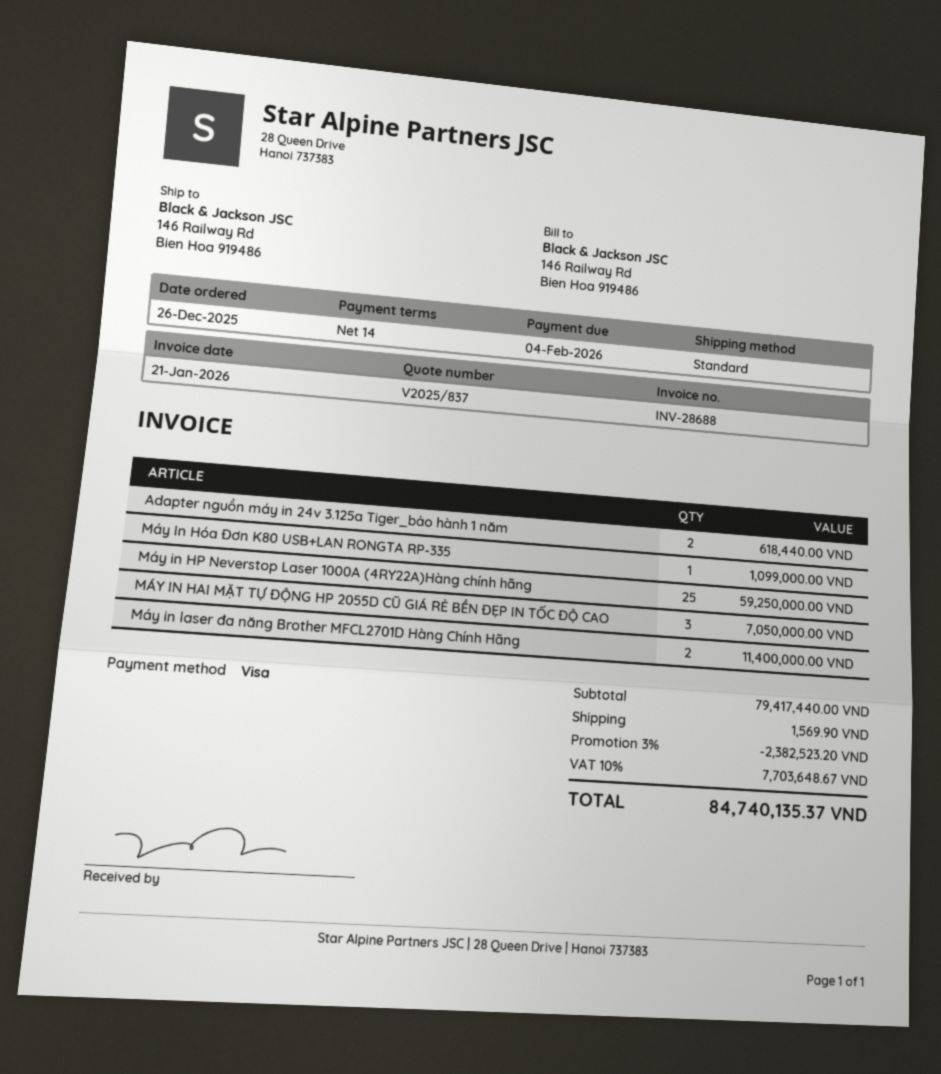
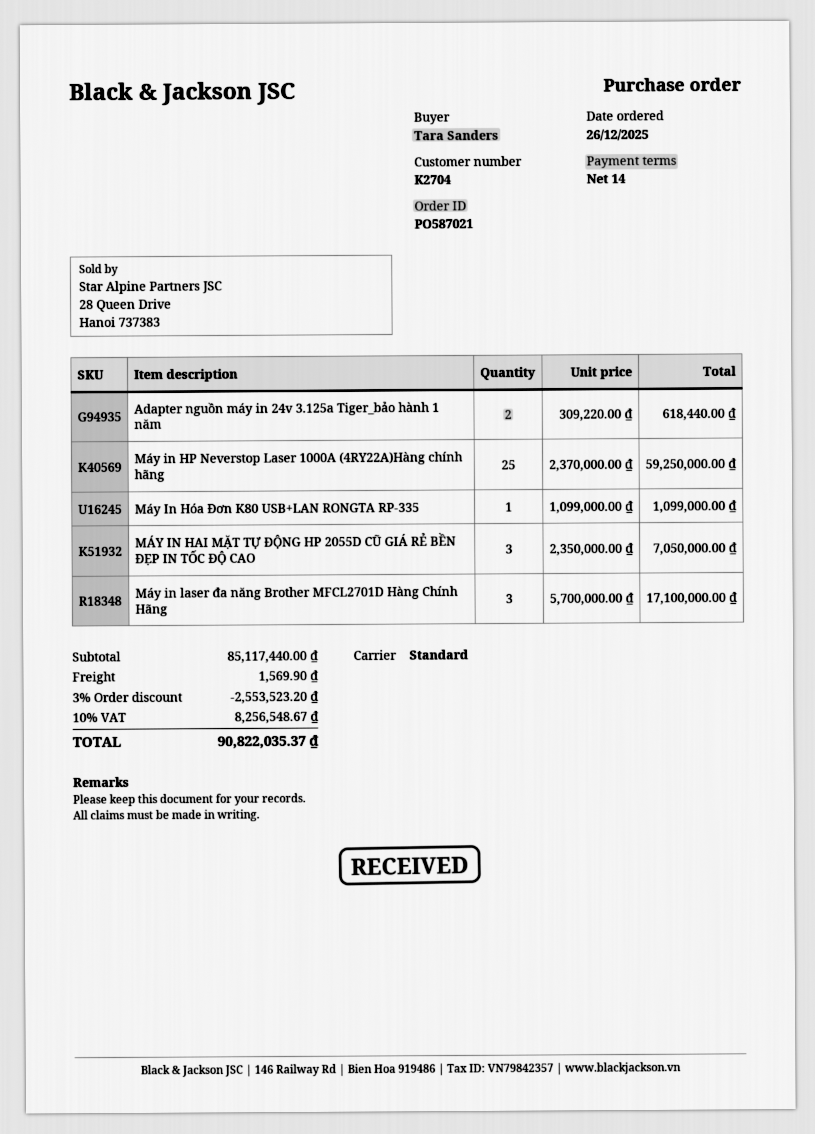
Máy in laser đa năng Brother MFCL2701D Hàng Chính Hãng: 2 for 11400000.00 -> 3 for 17100000.00
subtotal: 79417440.00 -> 85117440.00
discount: 3% = 2382523.20 -> 3% = 2553523.20
tax: 10% = 7703648.67 -> 10% = 8256548.67
total: 84740135.37 -> 90822035.37

